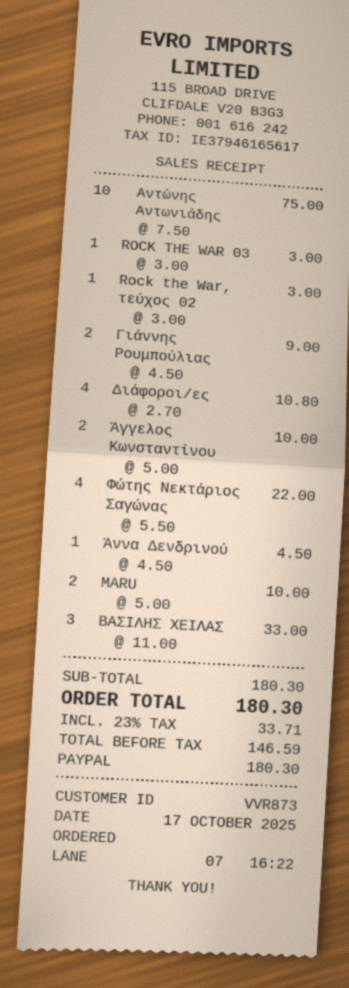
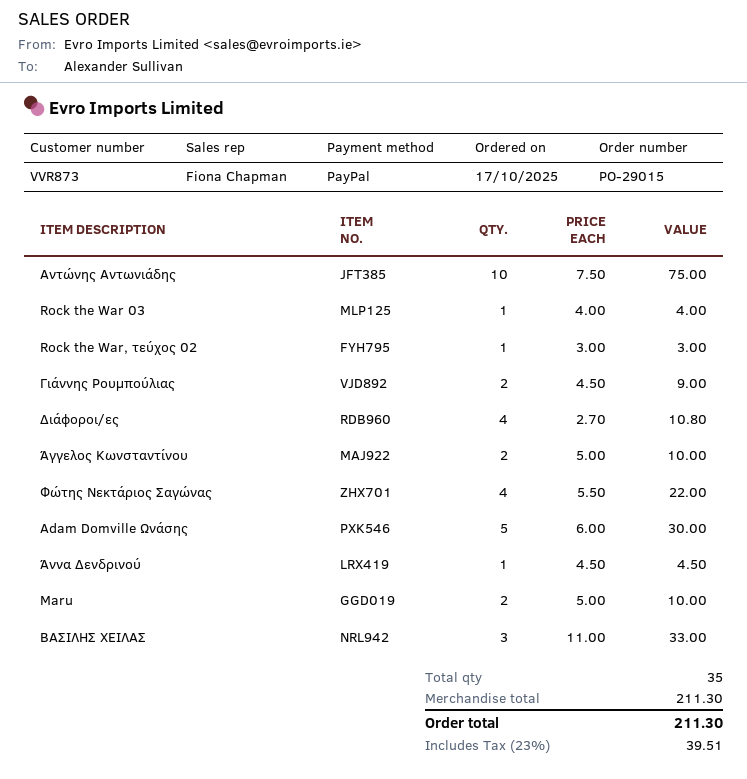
ROCK THE WAR 03: 1 x 3.00 = 3.00 -> 1 x 4.00 = 4.00
Adam Domville Ωνάσης: none -> 5 x 6.00 = 30.00
subtotal: 180.30 -> 211.30
tax: 23% = 33.71 -> 23% = 39.51
total: 180.30 -> 211.30

